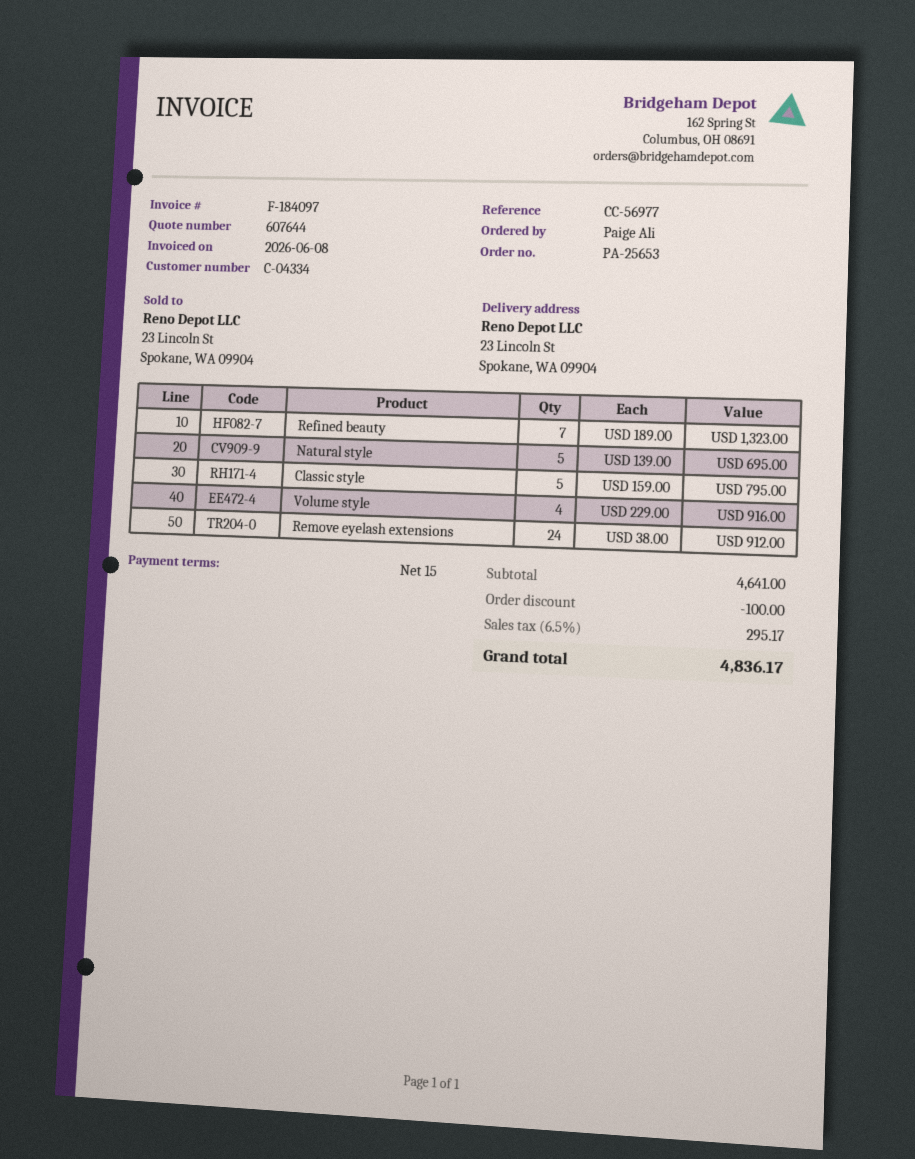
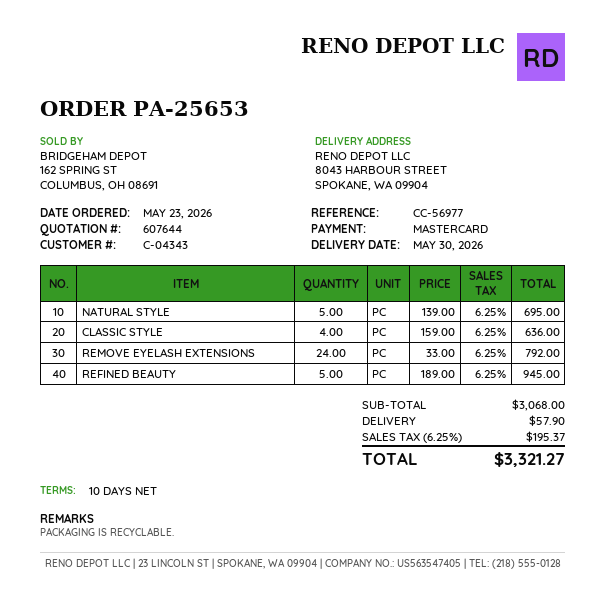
payment terms: 15 days -> 10 days
customer number: C-04334 -> C-04343
ship to: 23 Lincoln St, Spokane, WA 09904 -> 8043 HARBOUR STREET, SPOKANE, WA 09904
Refined beauty: 7 x 189.00 = 1323.00 -> 5 x 189.00 = 945.00
Classic style: 5 x 159.00 = 795.00 -> 4 x 159.00 = 636.00
Volume style: 4 x 229.00 = 916.00 -> none
Remove eyelash extensions: 24 x 38.00 = 912.00 -> 24 x 33.00 = 792.00
subtotal: 4641.00 -> 3068.00
discount: 100.00 -> none
shipping: none -> 57.90
tax: 6.5% = 295.17 -> 6.25% = 195.37
total: 4836.17 -> 3321.27

